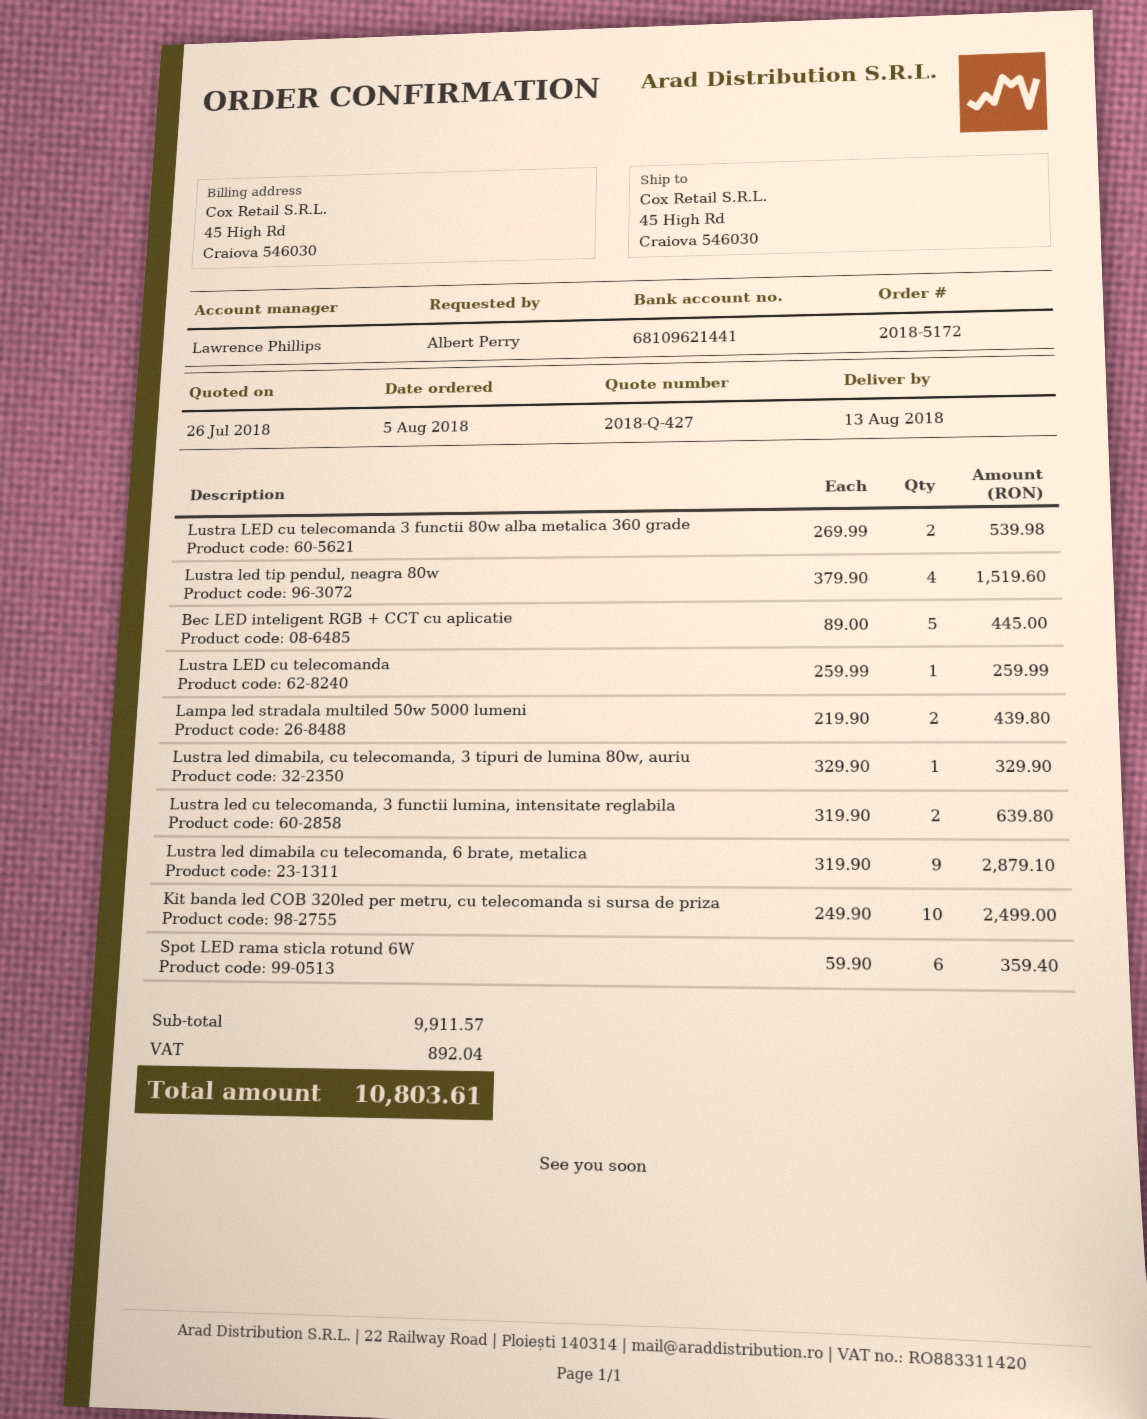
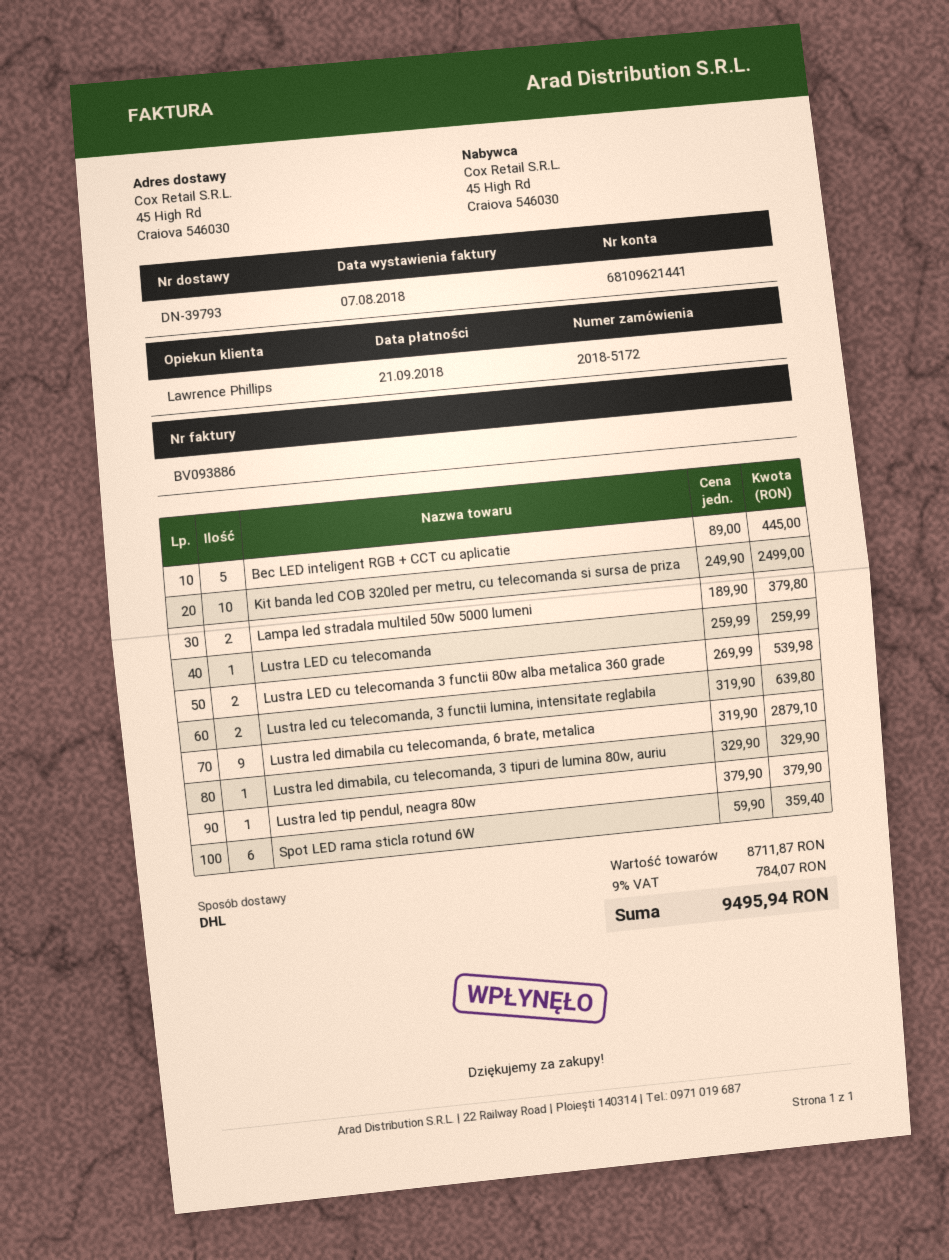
Lustra led tip pendul, neagra 80w: 4 x 379.90 = 1519.60 -> 1 x 379.90 = 379.90
Lampa led stradala multiled 50w 5000 lumeni: 2 x 219.90 = 439.80 -> 2 x 189.90 = 379.80
subtotal: 9911.57 -> 8711.87
tax: 892.04 -> 784.07
total: 10803.61 -> 9495.94

